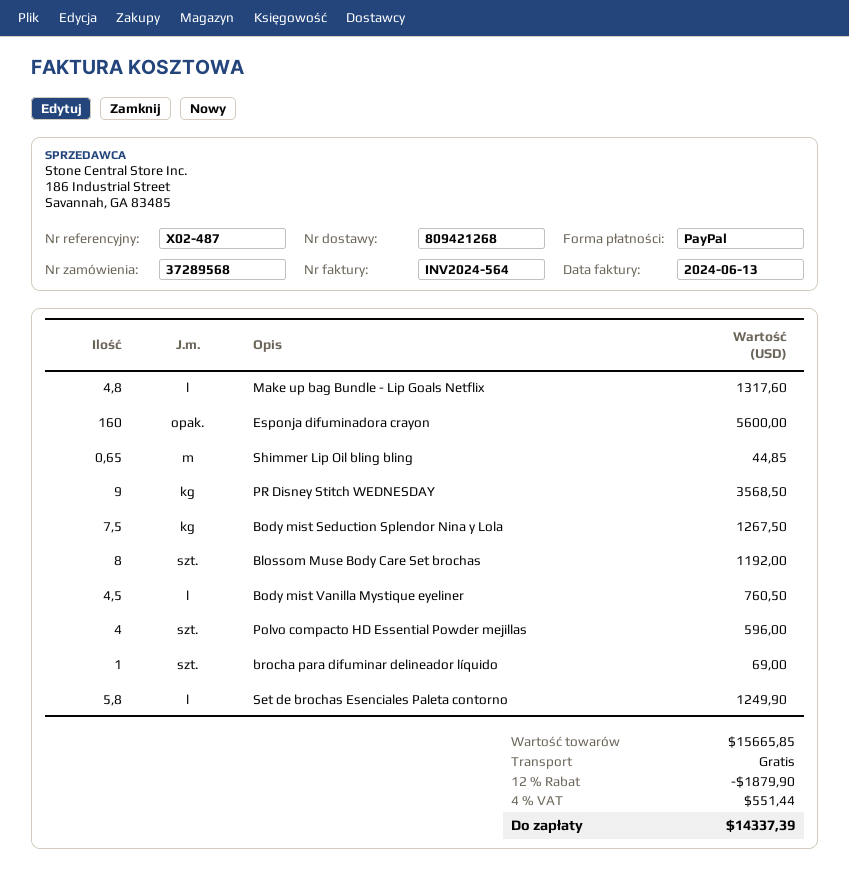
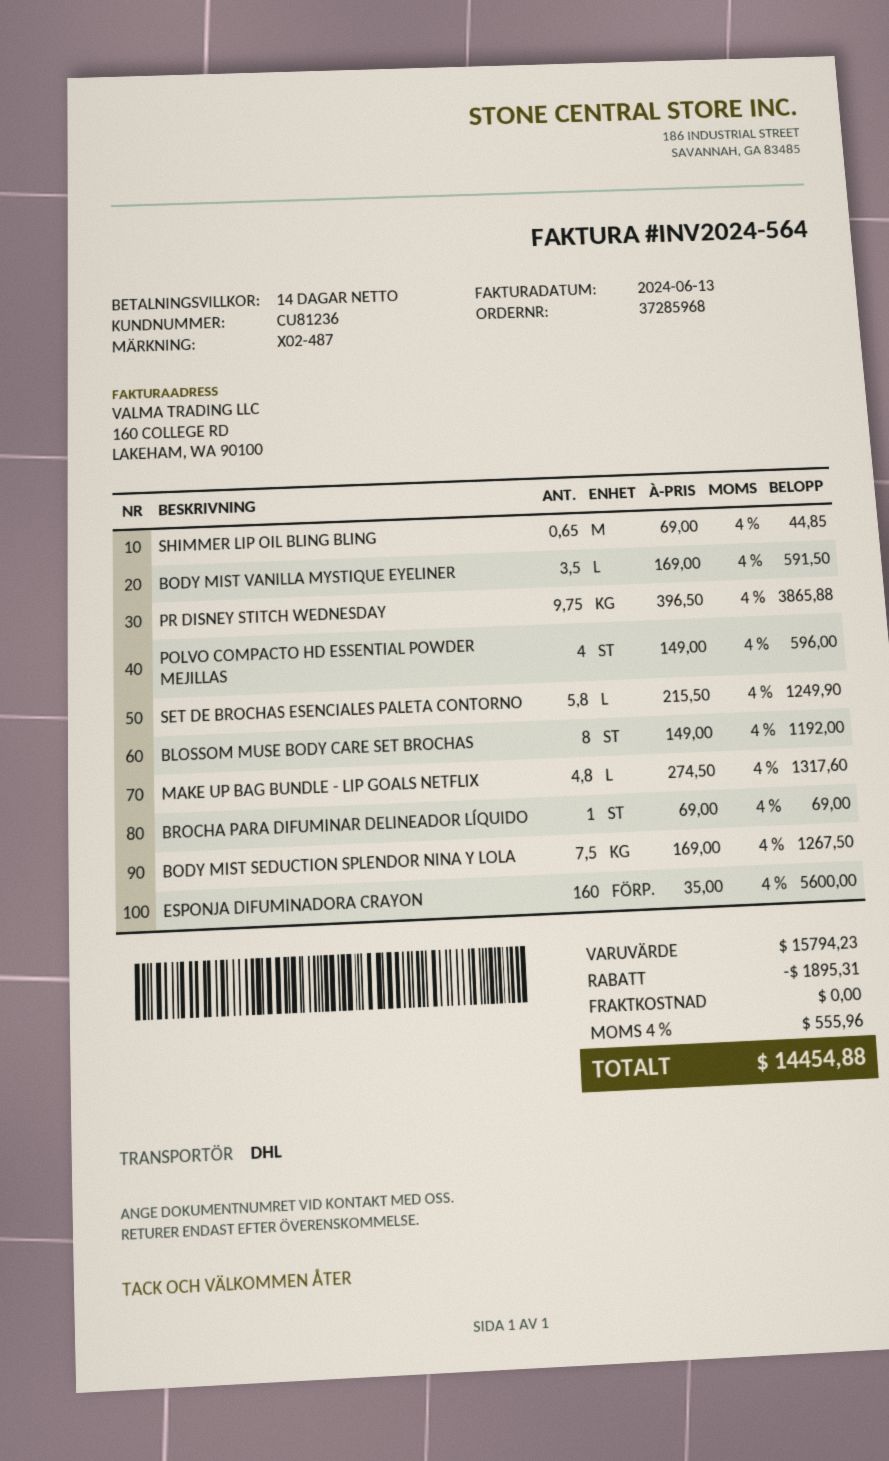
order number: 37289568 -> 37285968
PR Disney Stitch WEDNESDAY: 9 for 3568.50 -> 9.75 for 3865.88
Body mist Vanilla Mystique eyeliner: 4.5 for 760.50 -> 3.5 for 591.50
subtotal: 15665.85 -> 15794.23
discount: 1879.90 -> 1895.31
tax: 4% = 551.44 -> 4% = 555.96
total: 14337.39 -> 14454.88

